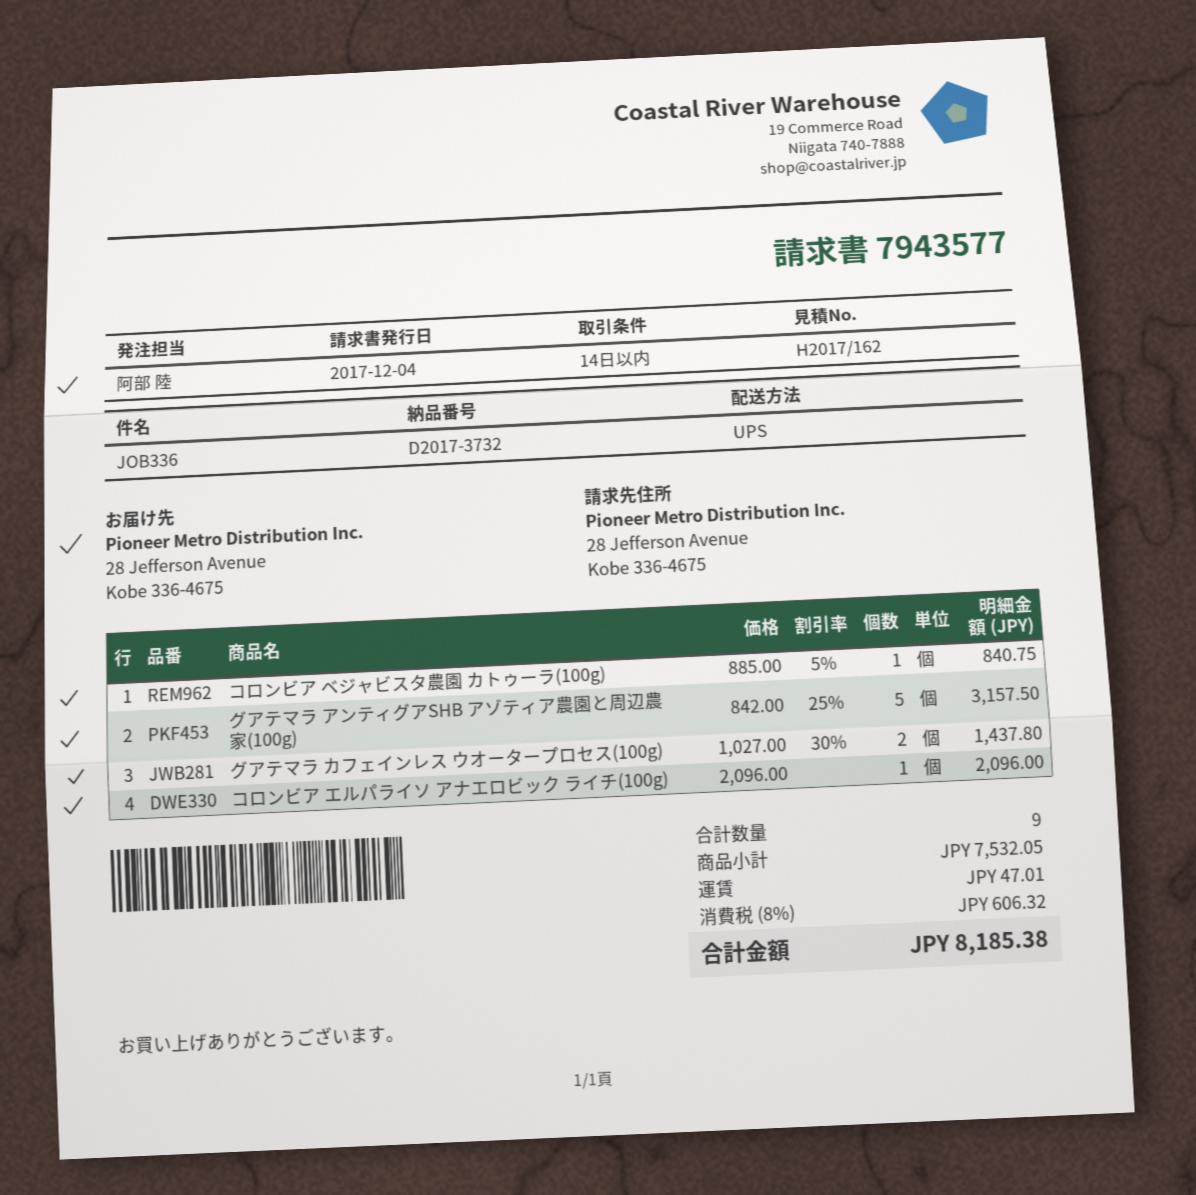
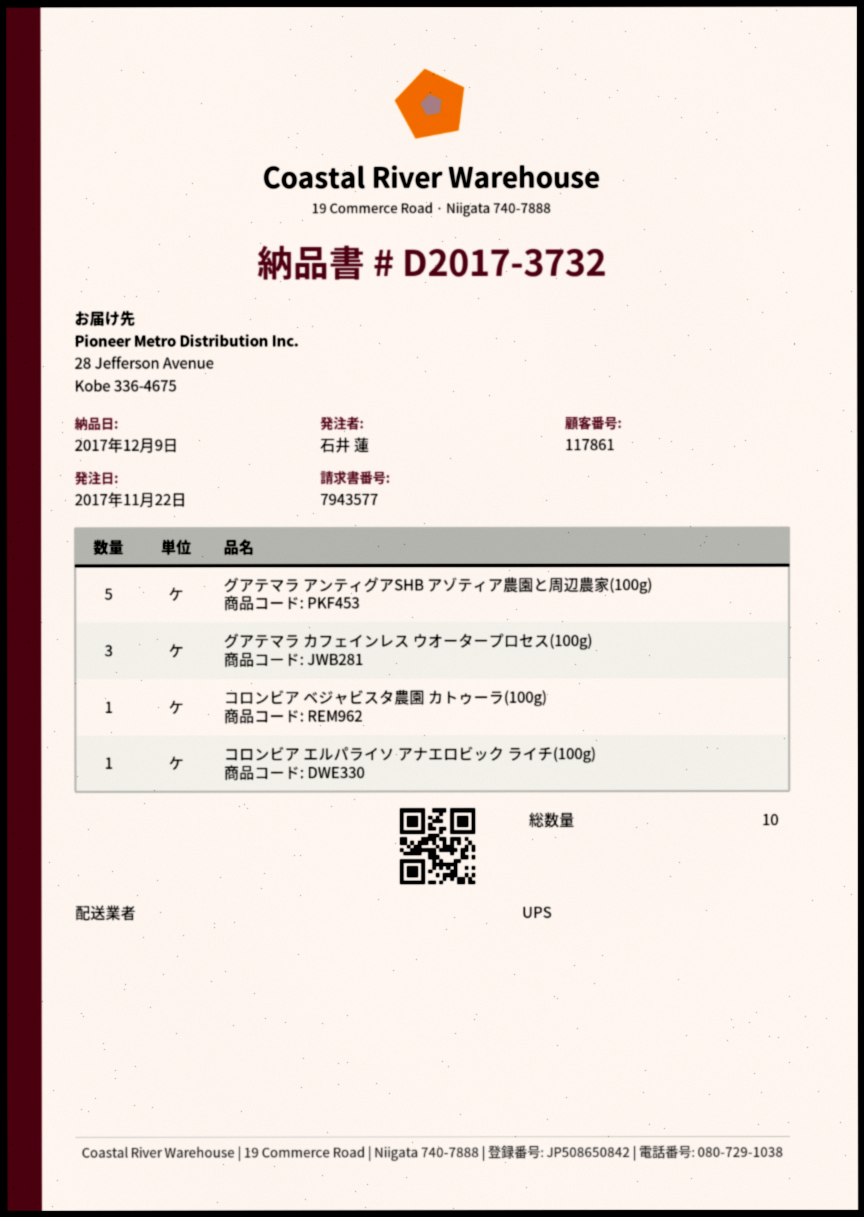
ordered by: 阿部 陸 -> 石井 蓮
グアテマラ カフェインレス ウオータープロセス(100g): 2 -> 3
total quantity: 9 -> 10

